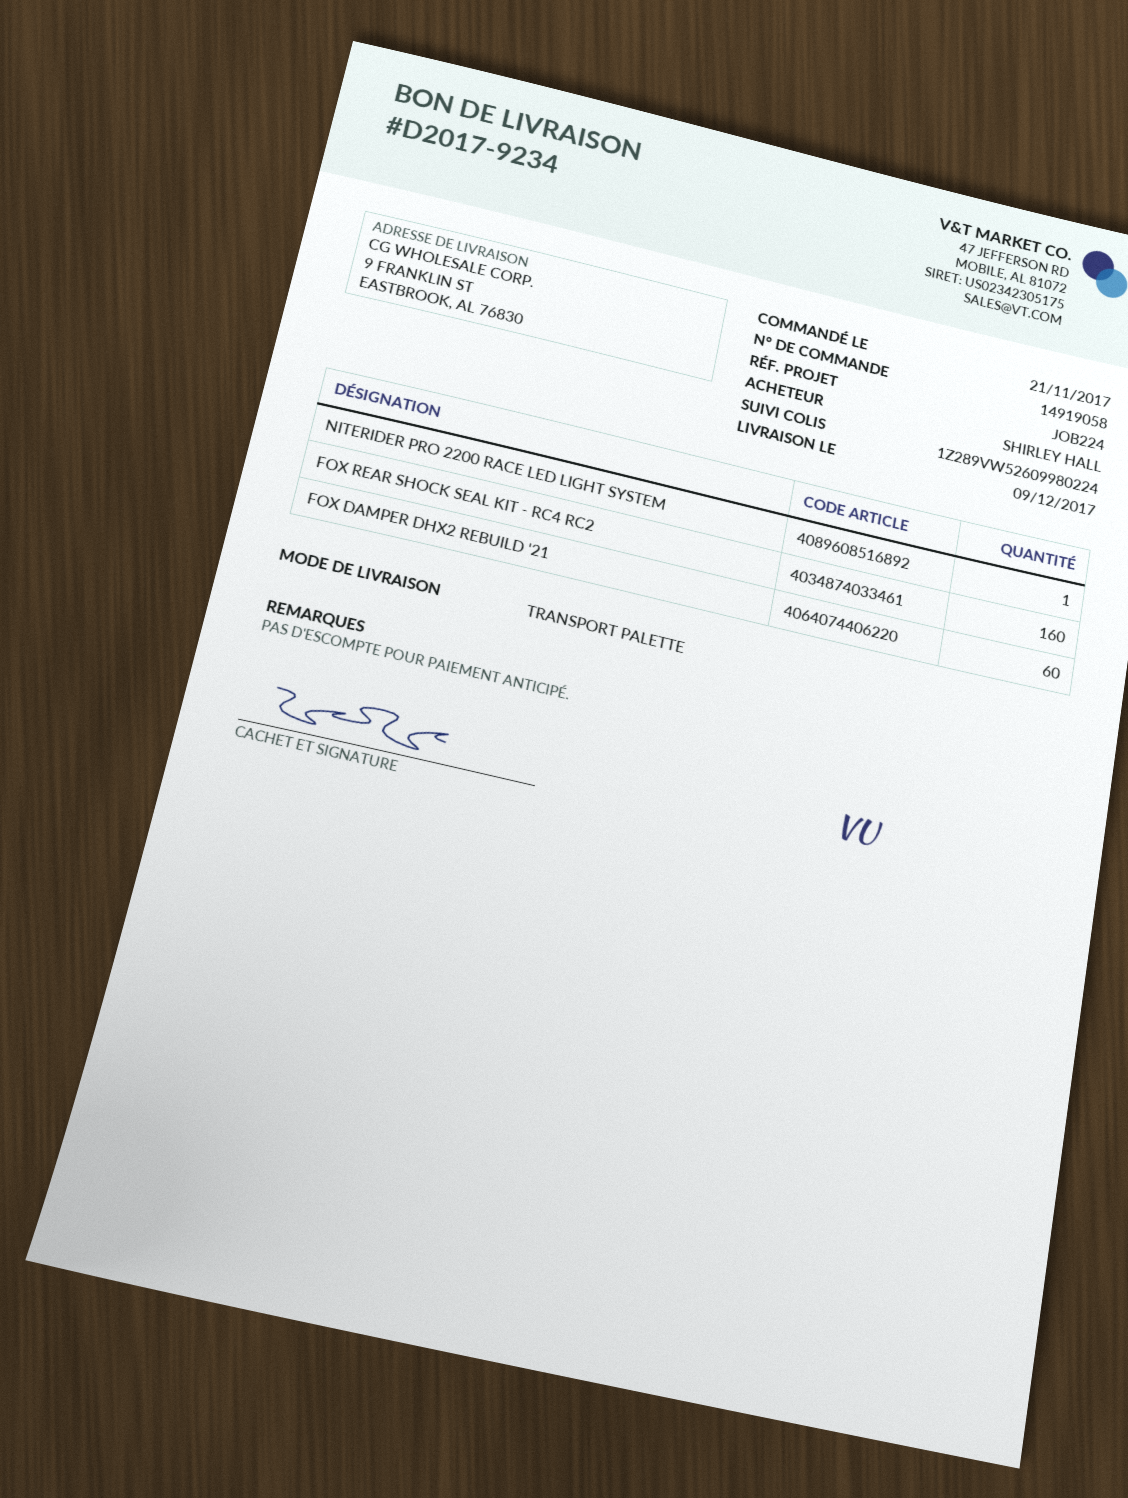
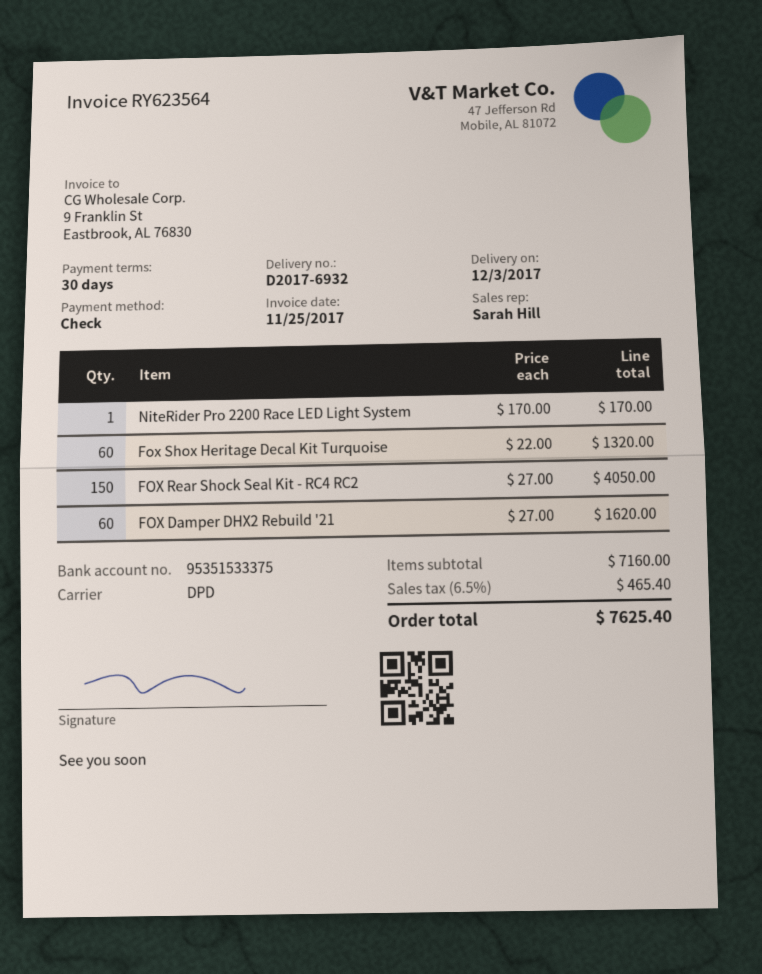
delivery note number: D2017-9234 -> D2017-6932
delivery date: 2017-12-09 -> 2017-12-03
shipping method: pallet freight -> DPD
FOX REAR SHOCK SEAL KIT - RC4 RC2: 160 -> 150
Fox Shox Heritage Decal Kit Turquoise: none -> 60

